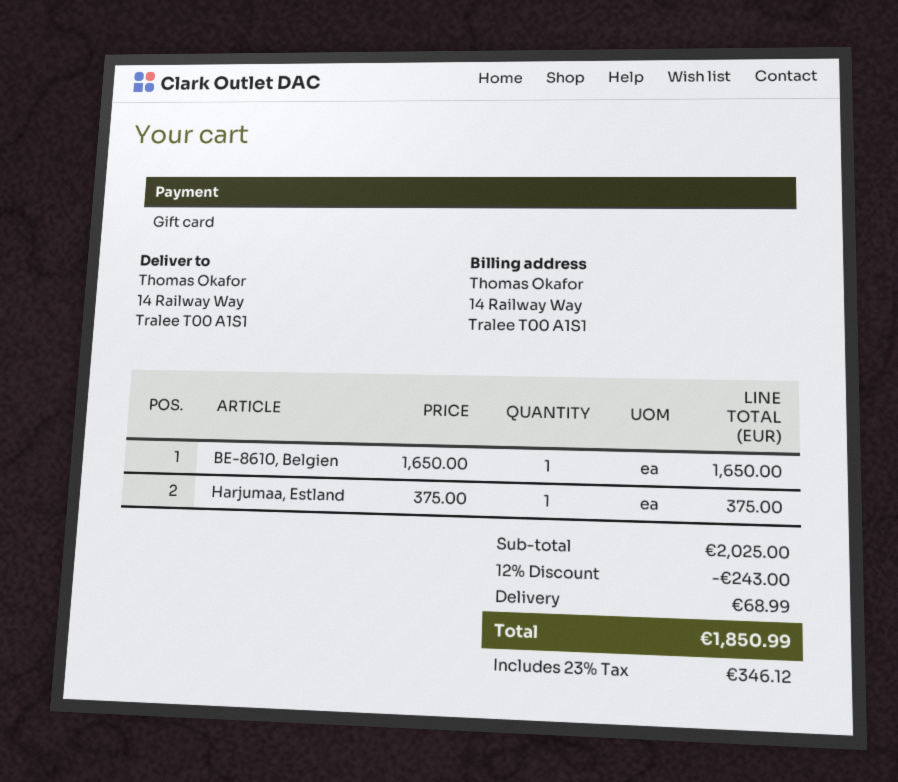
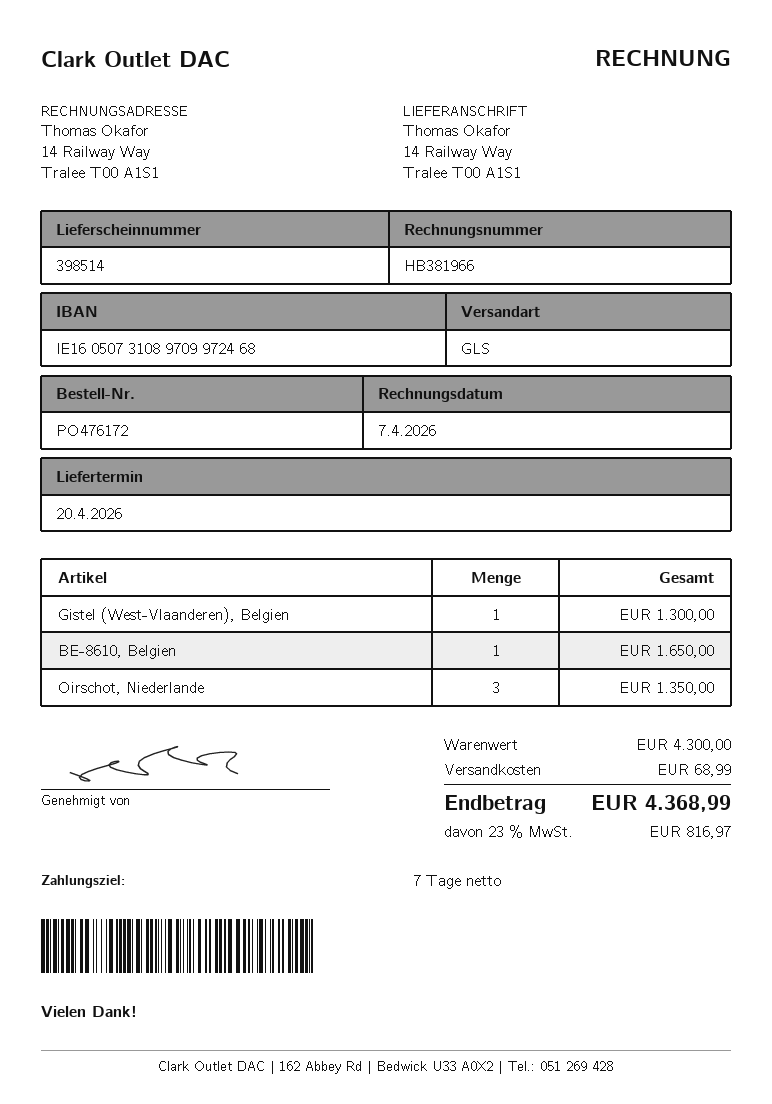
Harjumaa, Estland: 1 for 375.00 -> none
Gistel (West-Vlaanderen), Belgien: none -> 1 for 1300.00
Oirschot, Niederlande: none -> 3 for 1350.00
subtotal: 2025.00 -> 4300.00
discount: 12% = 243.00 -> none
tax: 23% = 346.12 -> 23% = 816.97
total: 1850.99 -> 4368.99

